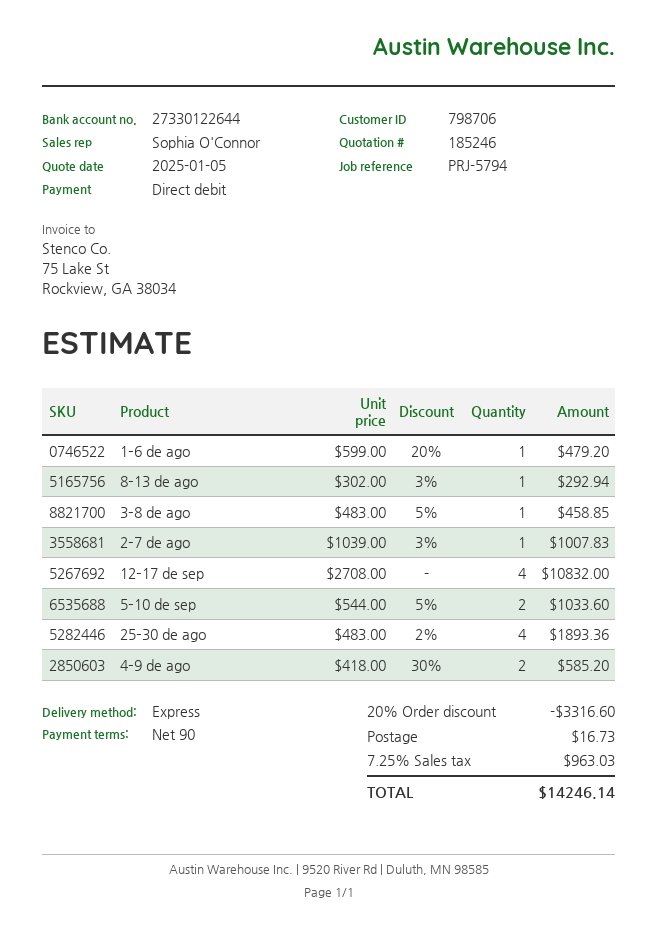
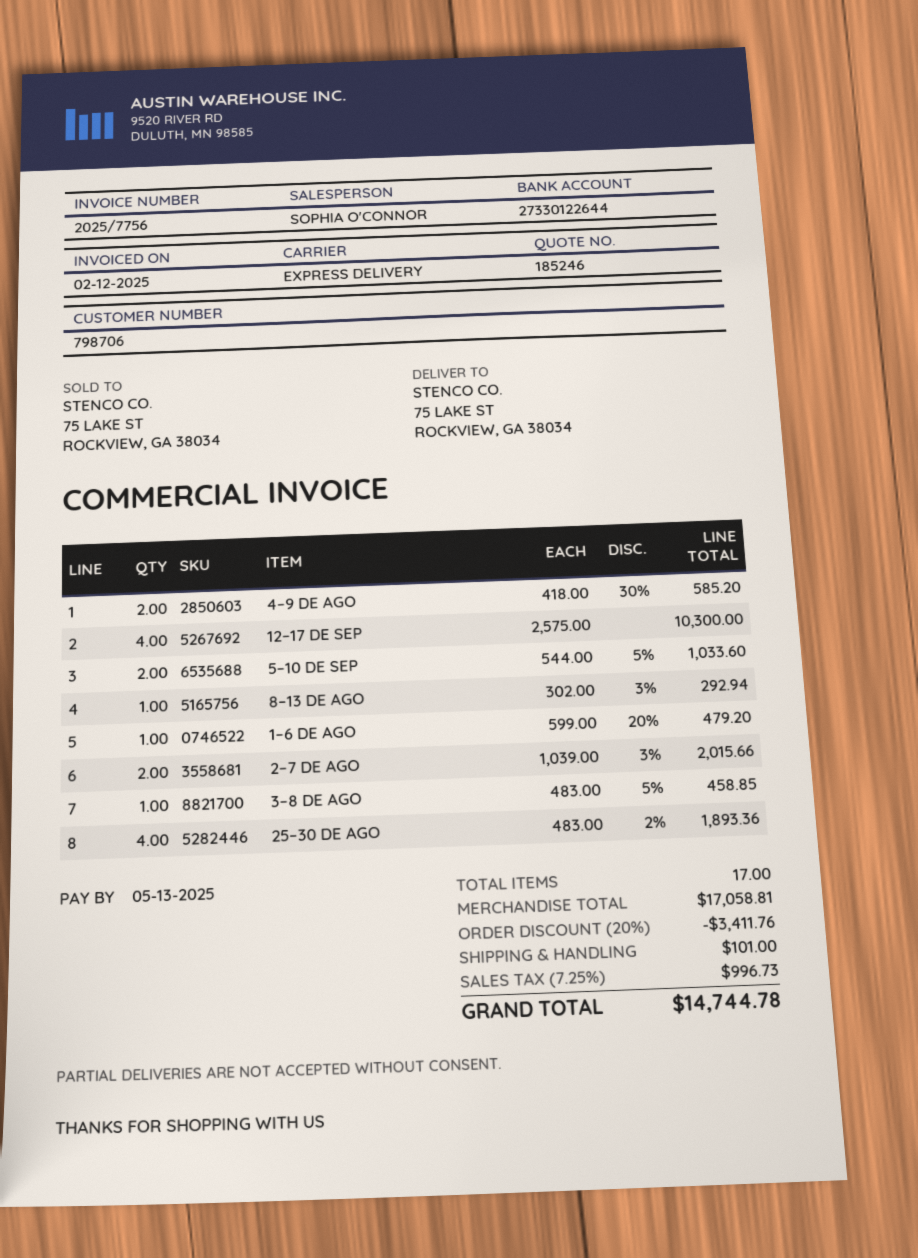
2–7 de ago: 1 x 1039.00 - 3% = 1007.83 -> 2 x 1039.00 - 3% = 2015.66
12–17 de sep: 4 x 2708.00 = 10832.00 -> 4 x 2575.00 = 10300.00
discount: 20% = 3316.60 -> 20% = 3411.76
shipping: 16.73 -> 101.00
tax: 7.25% = 963.03 -> 7.25% = 996.73
total: 14246.14 -> 14744.78

